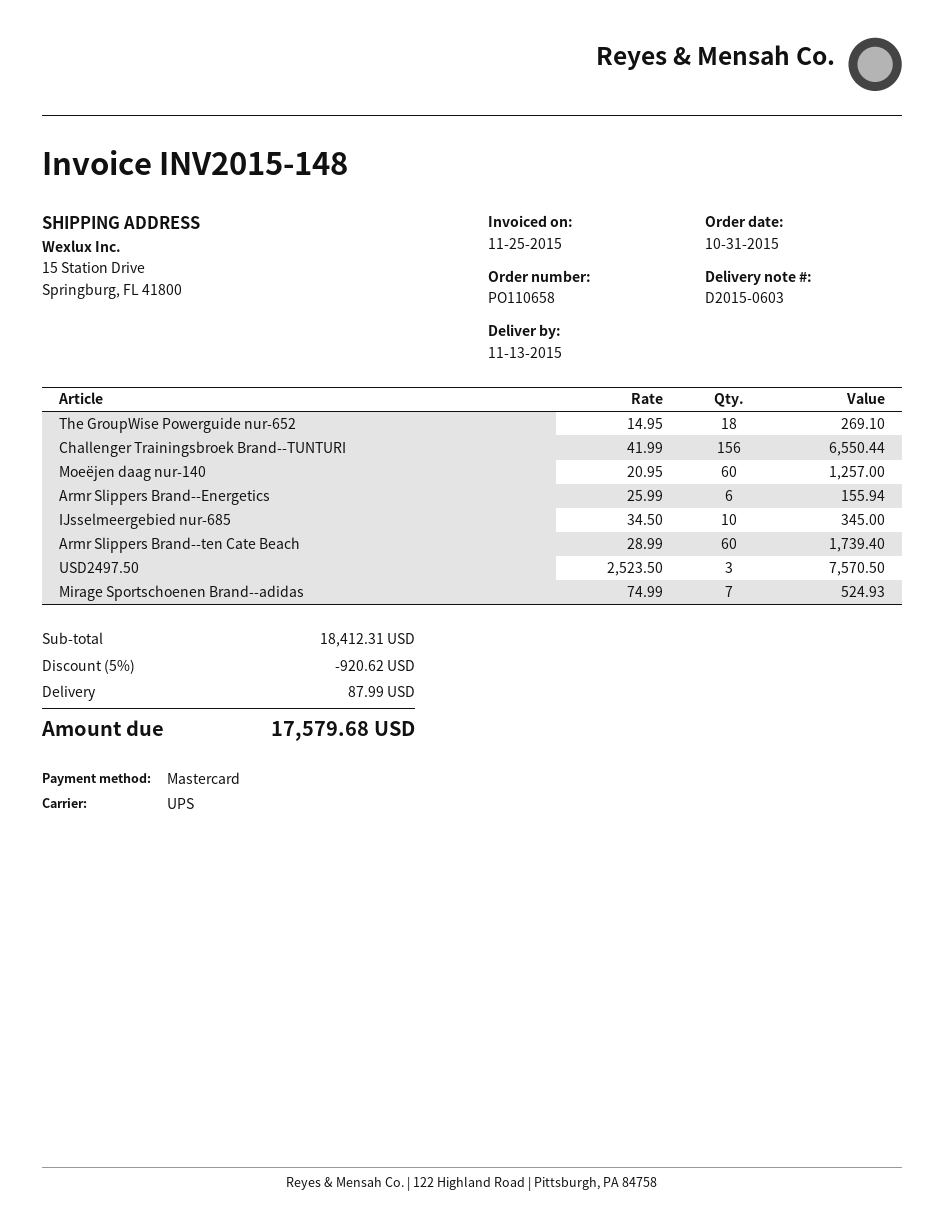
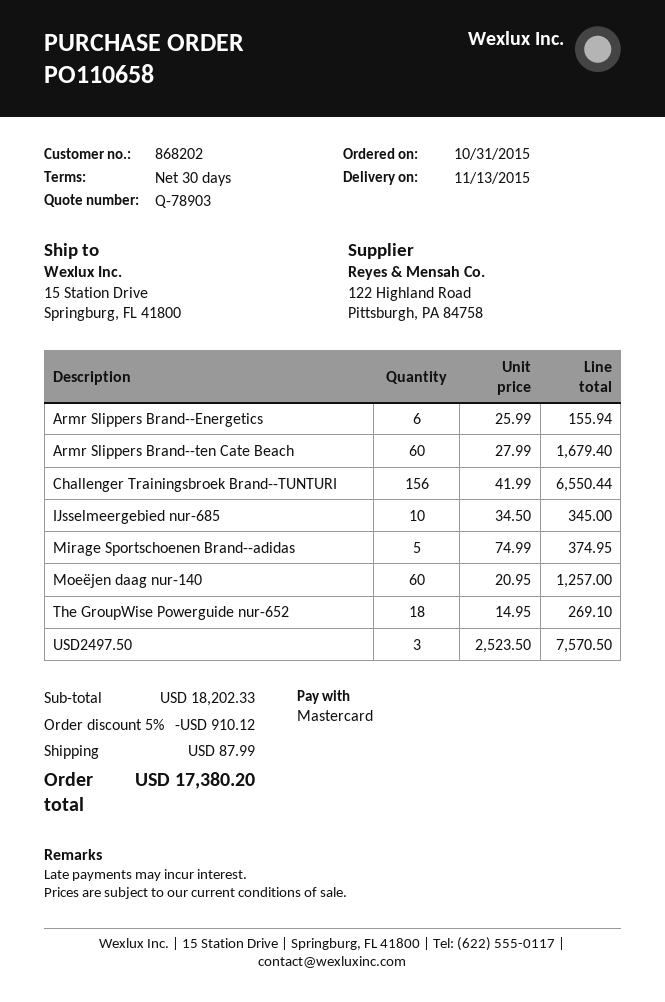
Armr Slippers Brand--ten Cate Beach: 60 x 28.99 = 1739.40 -> 60 x 27.99 = 1679.40
Mirage Sportschoenen Brand--adidas: 7 x 74.99 = 524.93 -> 5 x 74.99 = 374.95
subtotal: 18412.31 -> 18202.33
discount: 5% = 920.62 -> 5% = 910.12
total: 17579.68 -> 17380.20

